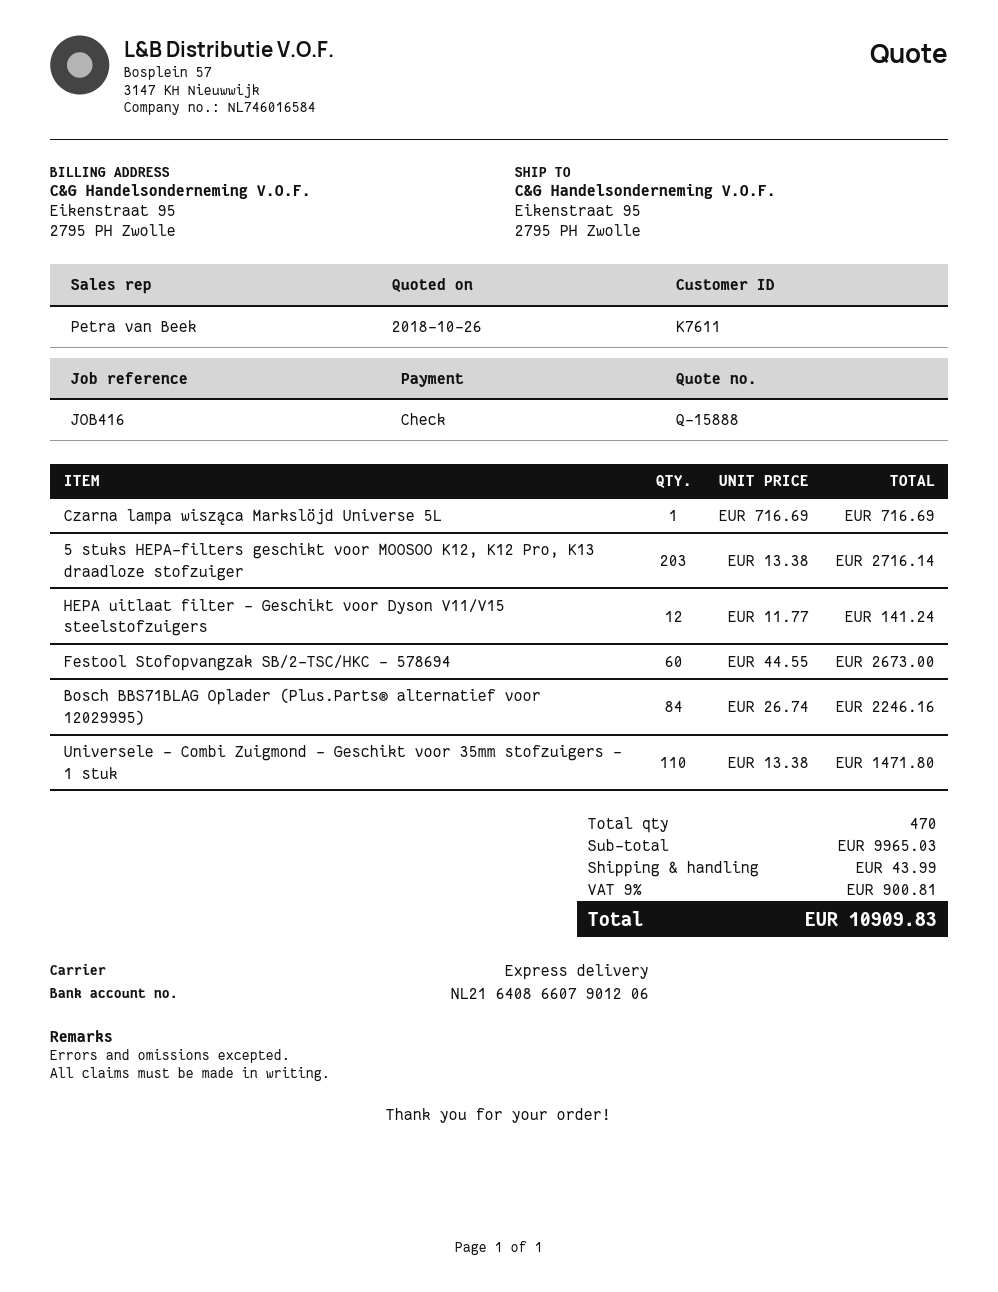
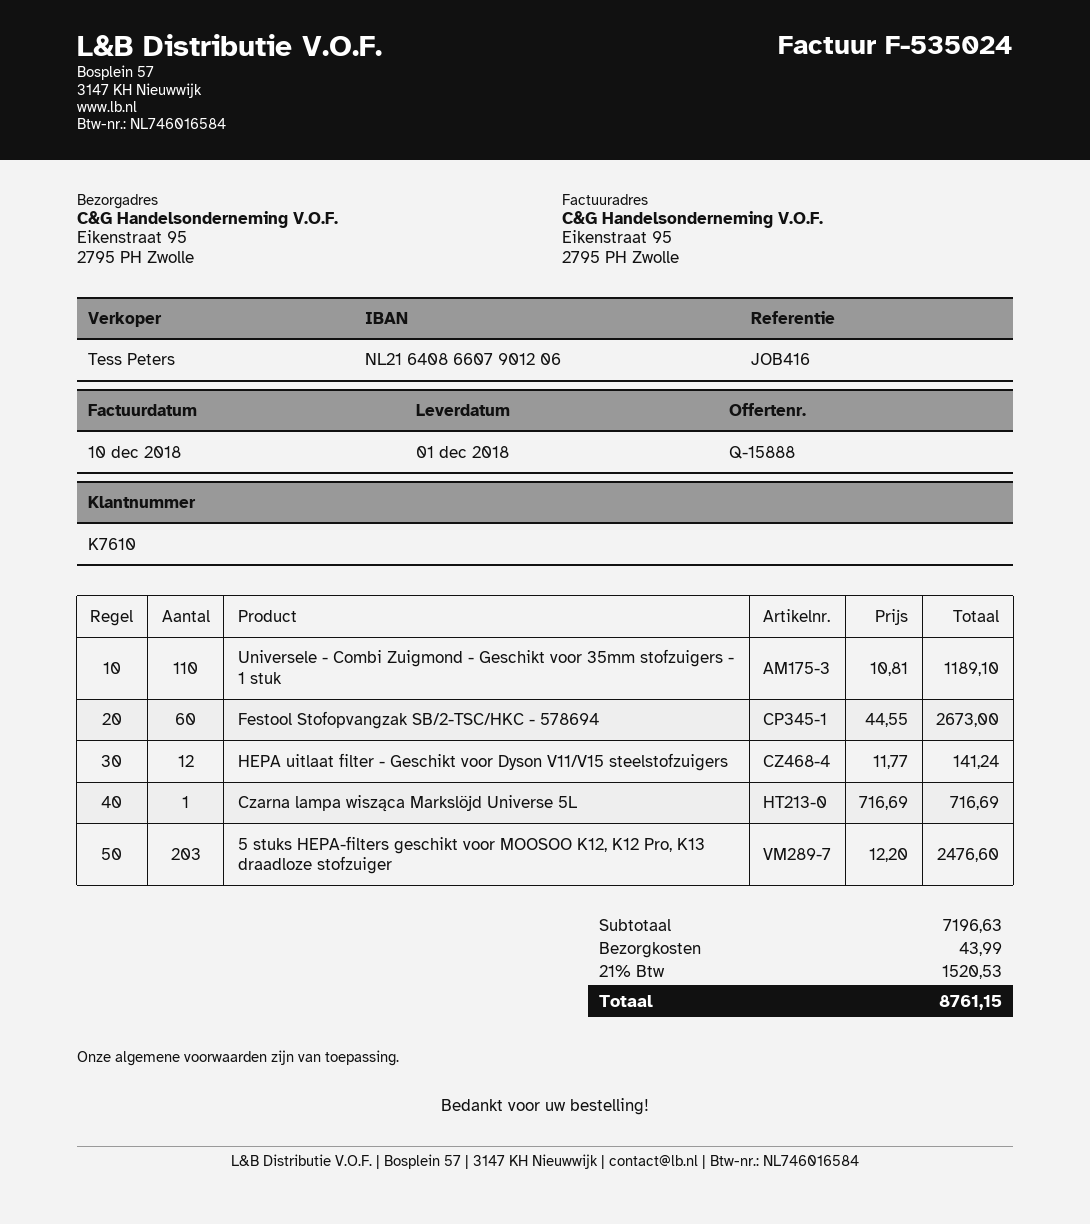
customer number: K7611 -> K7610
sales rep: Petra van Beek -> Tess Peters
5 stuks HEPA-filters geschikt voor MOOSOO K12, K12 Pro, K13 draadloze stofzuiger: 203 x 13.38 = 2716.14 -> 203 x 12.20 = 2476.60
Bosch BBS71BLAG Oplader (Plus.Parts® alternatief voor 12029995): 84 x 26.74 = 2246.16 -> none
Universele - Combi Zuigmond - Geschikt voor 35mm stofzuigers - 1 stuk: 110 x 13.38 = 1471.80 -> 110 x 10.81 = 1189.10
subtotal: 9965.03 -> 7196.63
tax: 9% = 900.81 -> 21% = 1520.53
total: 10909.83 -> 8761.15

